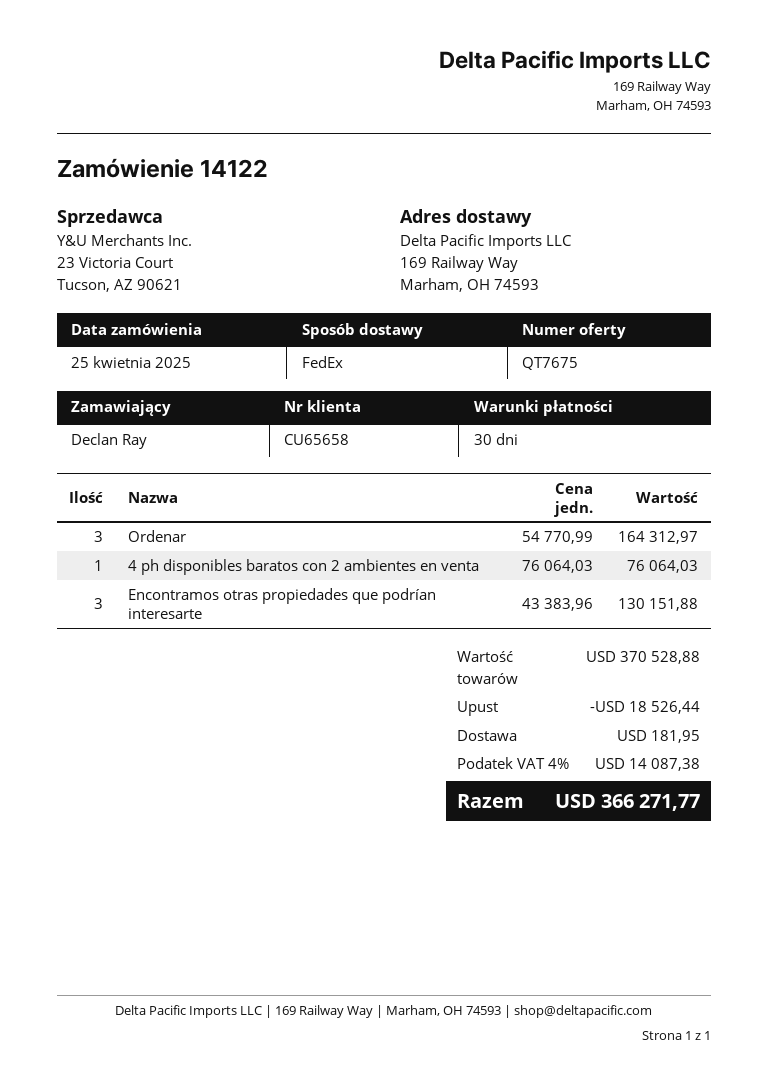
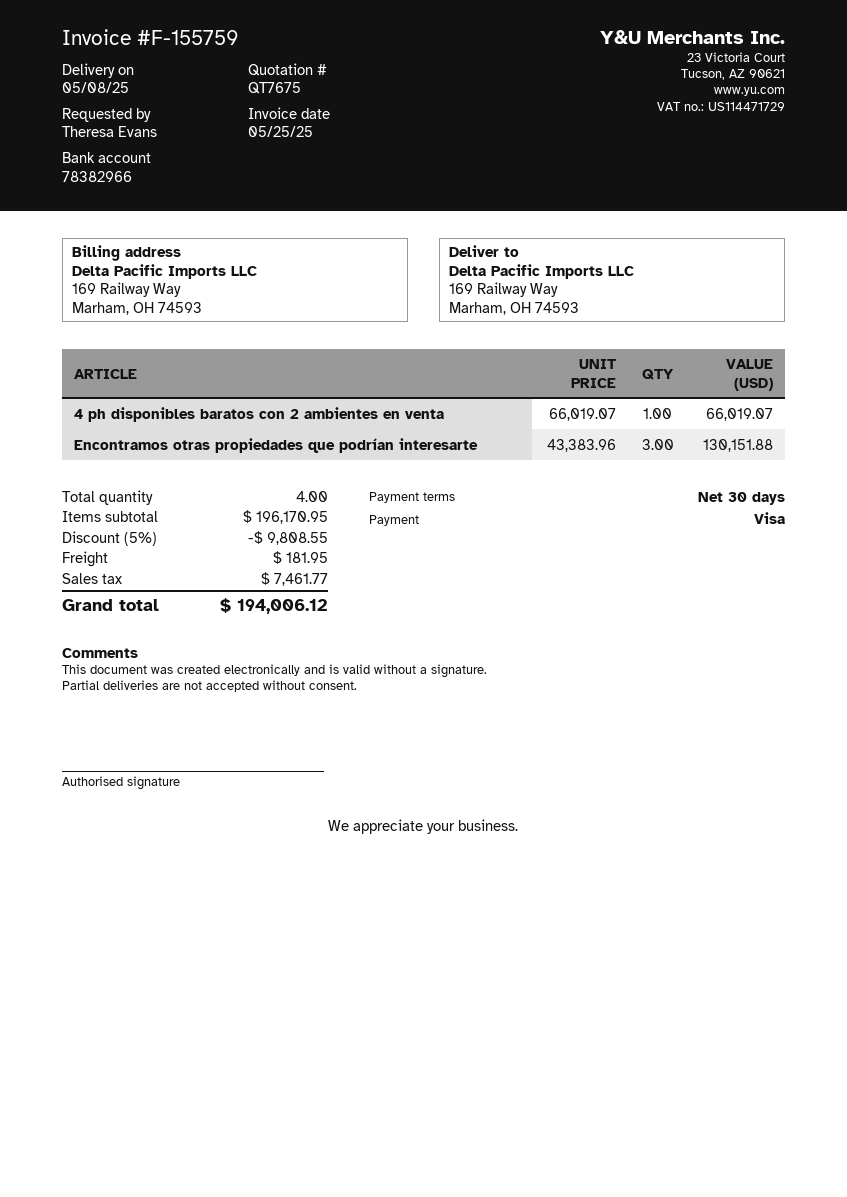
ordered by: Declan Ray -> Theresa Evans
Ordenar: 3 x 54770.99 = 164312.97 -> none
4 ph disponibles baratos con 2 ambientes en venta: 1 x 76064.03 = 76064.03 -> 1 x 66019.07 = 66019.07
subtotal: 370528.88 -> 196170.95
discount: 18526.44 -> 9808.55
tax: 14087.38 -> 7461.77
total: 366271.77 -> 194006.12

